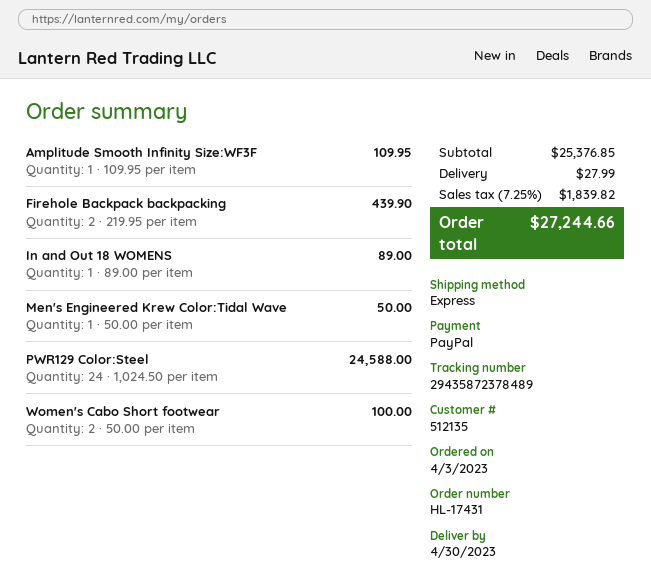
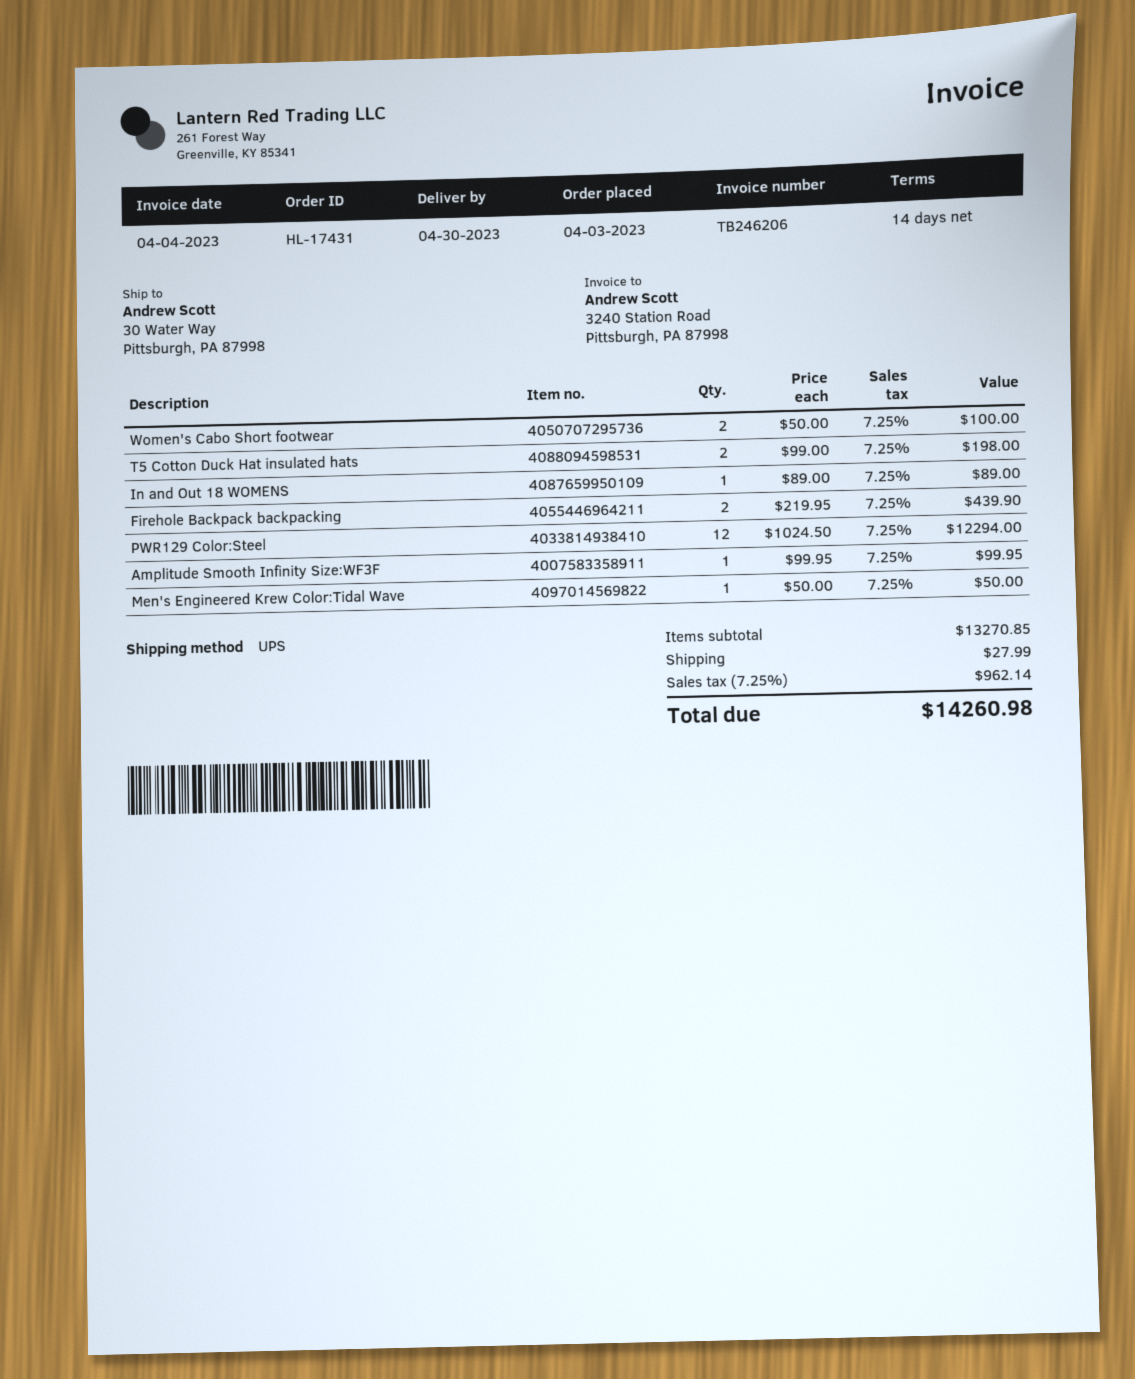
shipping method: express -> UPS
Amplitude Smooth Infinity Size:WF3F: 1 x 109.95 = 109.95 -> 1 x 99.95 = 99.95
PWR129 Color:Steel: 24 x 1024.50 = 24588.00 -> 12 x 1024.50 = 12294.00
T5 Cotton Duck Hat insulated hats: none -> 2 x 99.00 = 198.00
subtotal: 25376.85 -> 13270.85
tax: 7.25% = 1839.82 -> 7.25% = 962.14
total: 27244.66 -> 14260.98

